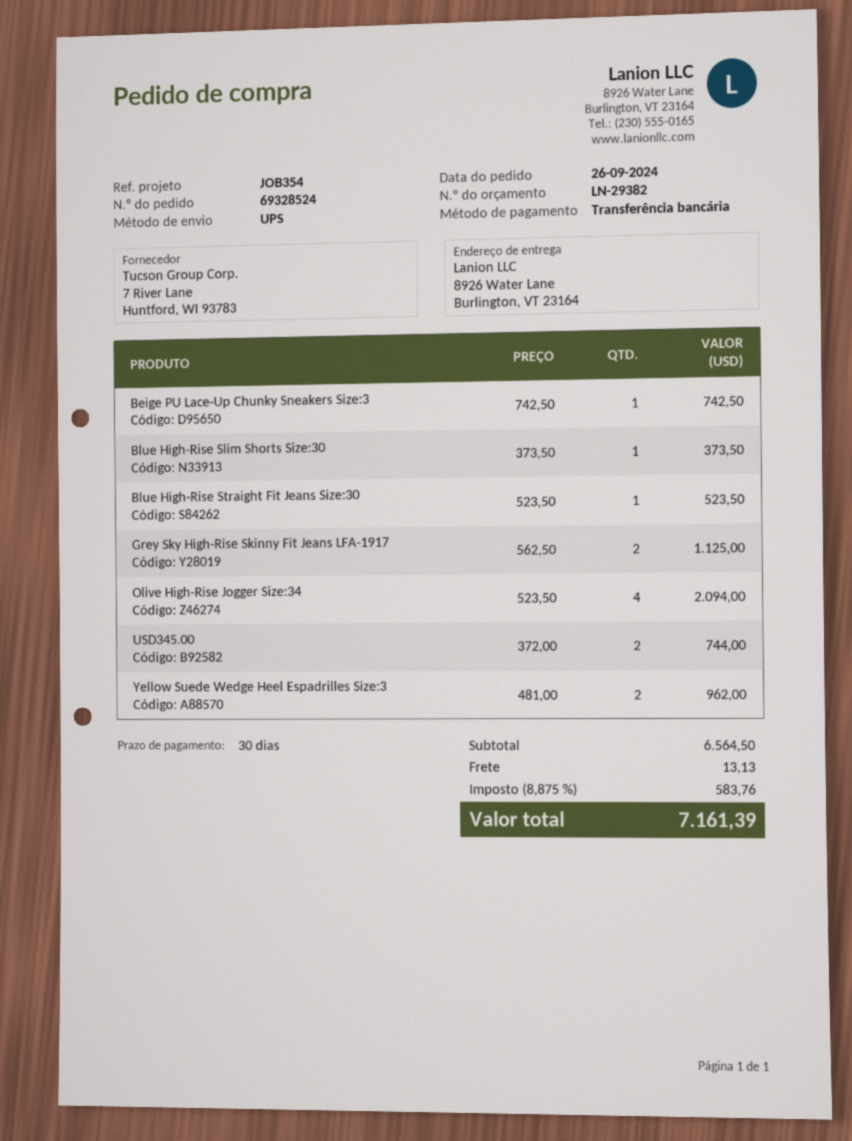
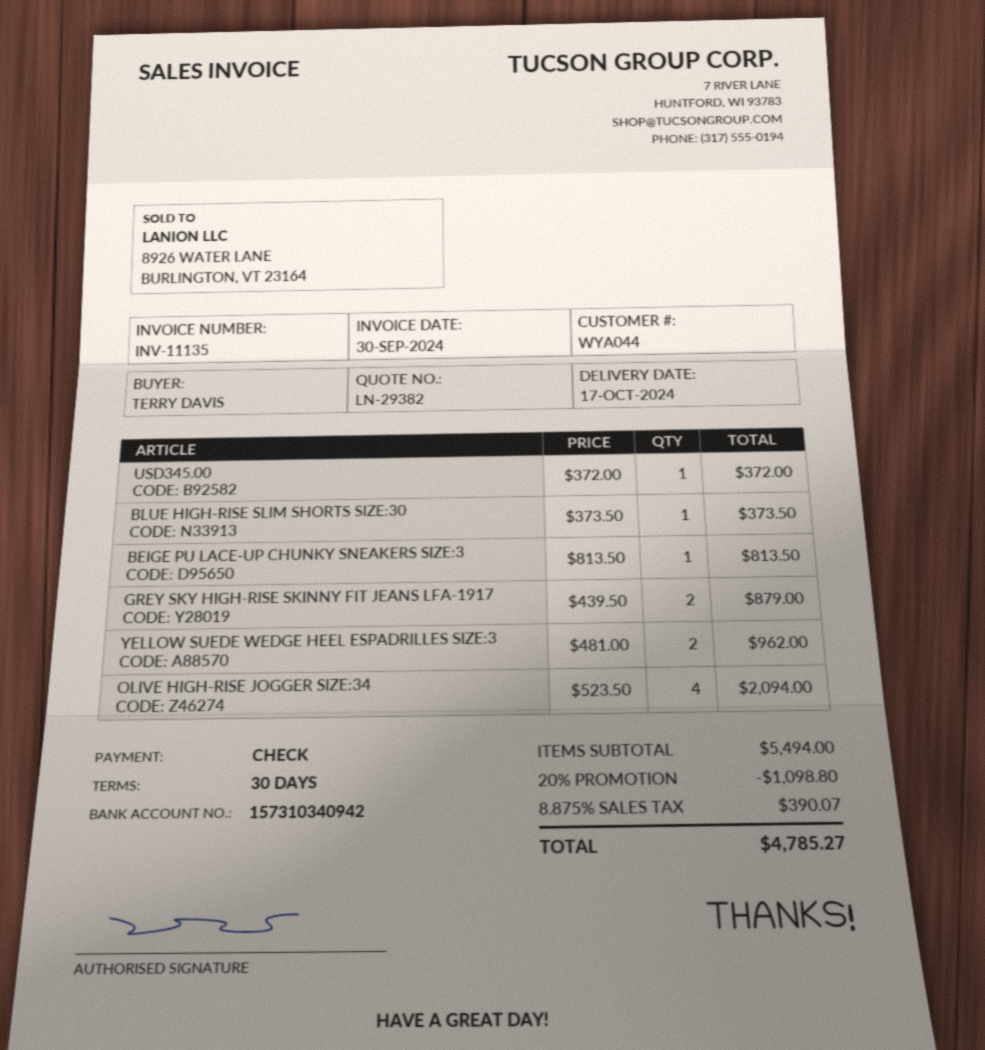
payment method: bank transfer -> cheque
Beige PU Lace-Up Chunky Sneakers Size:3: 1 x 742.50 = 742.50 -> 1 x 813.50 = 813.50
Blue High-Rise Straight Fit Jeans Size:30: 1 x 523.50 = 523.50 -> none
Grey Sky High-Rise Skinny Fit Jeans LFA-1917: 2 x 562.50 = 1125.00 -> 2 x 439.50 = 879.00
USD345.00: 2 x 372.00 = 744.00 -> 1 x 372.00 = 372.00
subtotal: 6564.50 -> 5494.00
discount: none -> 20% = 1098.80
shipping: 13.13 -> none
tax: 8.875% = 583.76 -> 8.875% = 390.07
total: 7161.39 -> 4785.27

